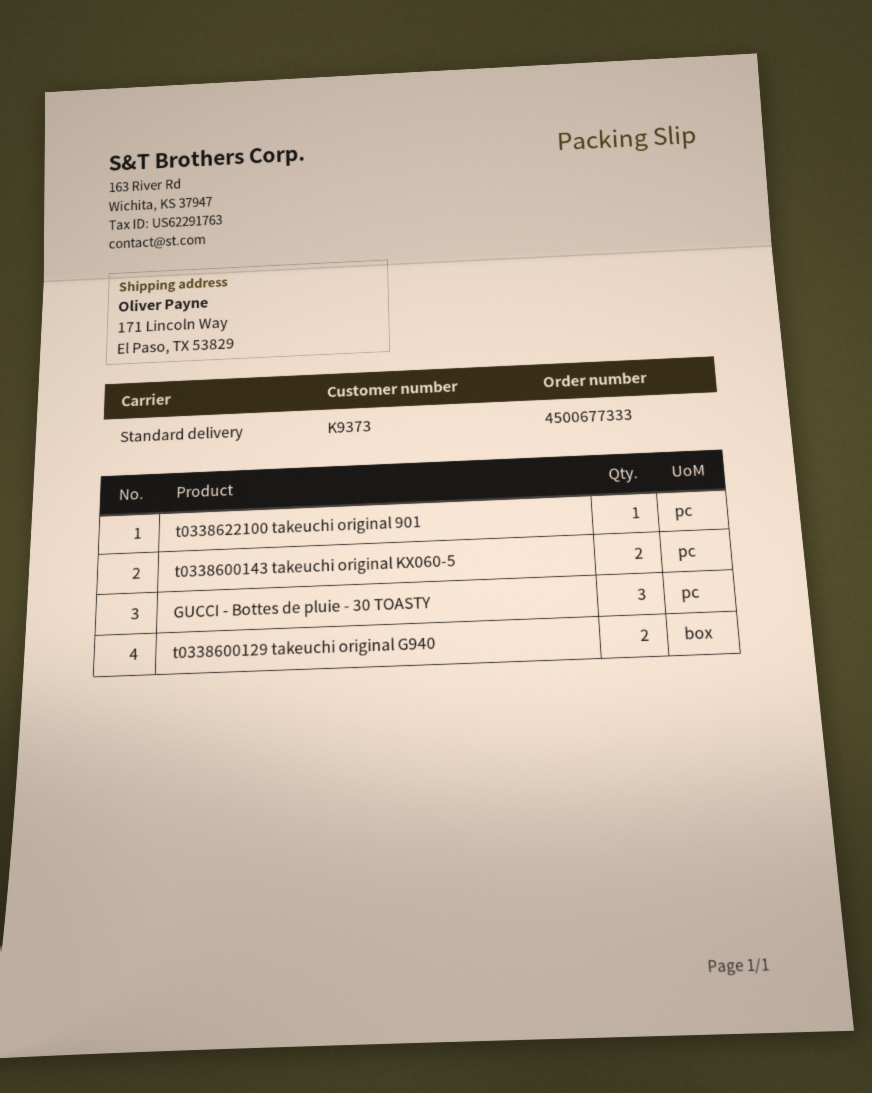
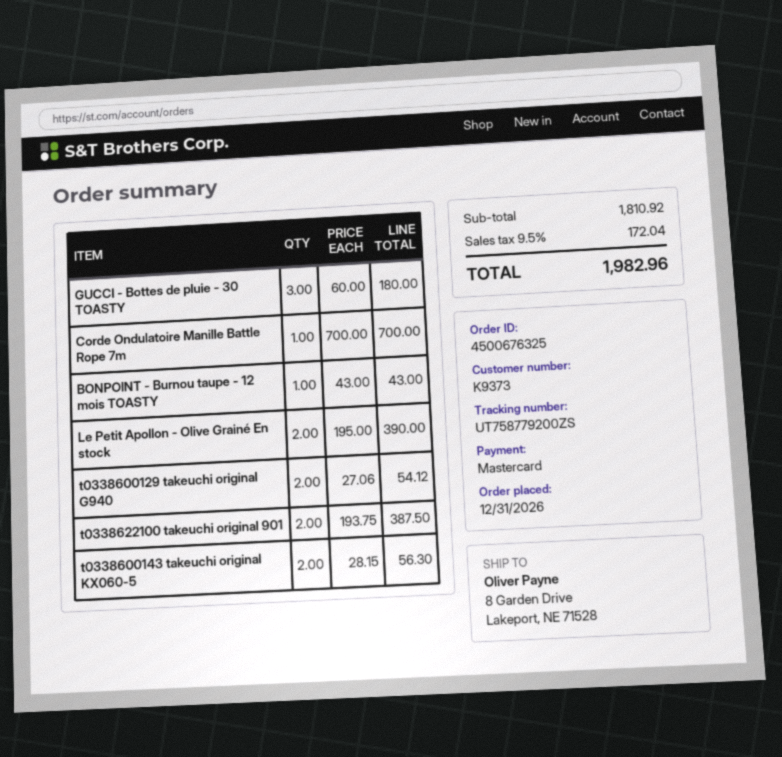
order number: 4500677333 -> 4500676325
ship to: 171 Lincoln Way, El Paso, TX 53829 -> 8 Garden Drive, Lakeport, NE 71528
t0338622100 takeuchi original 901: 1 -> 2
Corde Ondulatoire Manille Battle Rope 7m: none -> 1
BONPOINT - Burnou taupe - 12 mois TOASTY: none -> 1
Le Petit Apollon - Olive Grainé En stock: none -> 2

